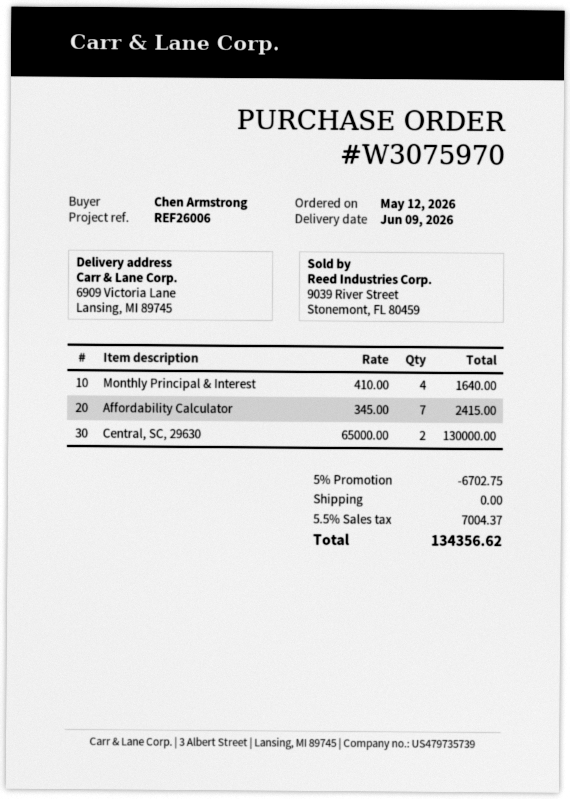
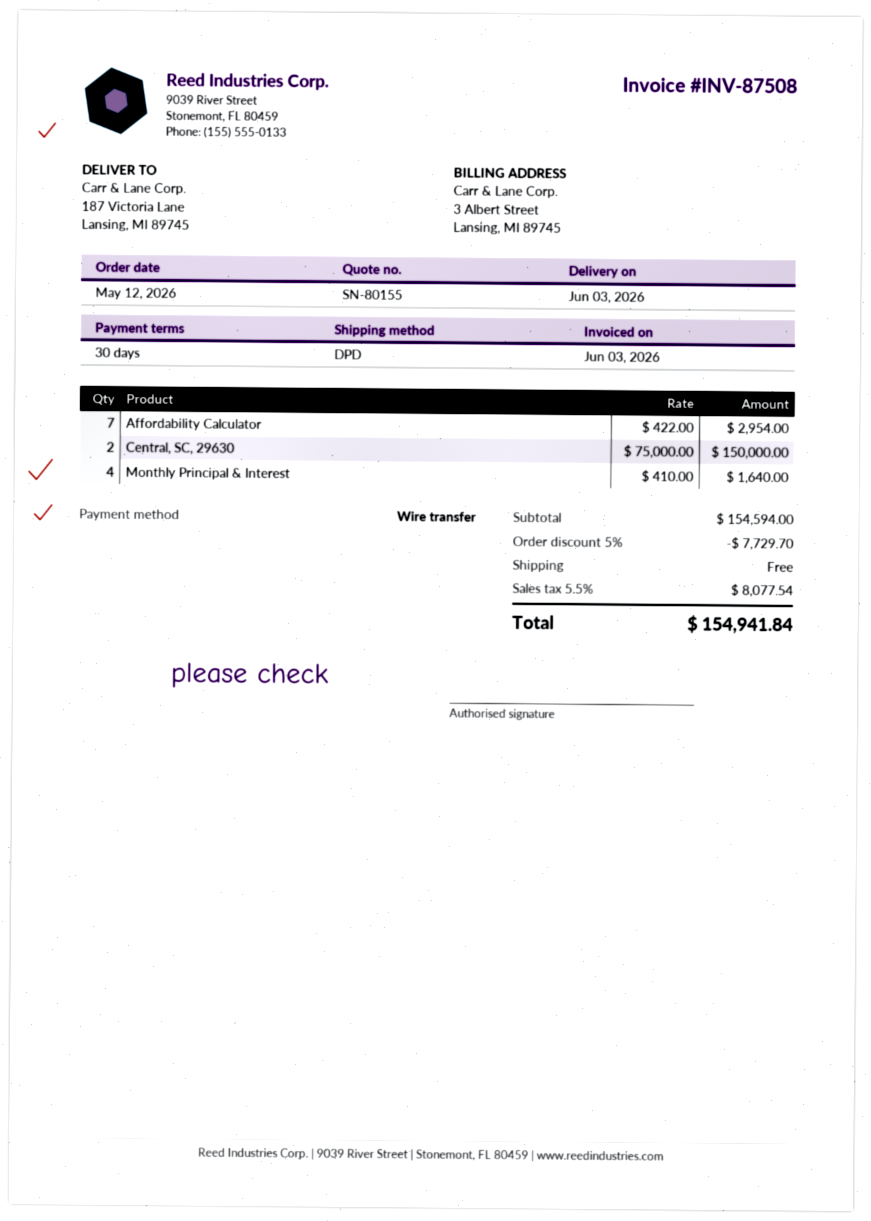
delivery date: 2026-06-09 -> 2026-06-03
ship to: 6909 Victoria Lane, Lansing, MI 89745 -> 187 Victoria Lane, Lansing, MI 89745
Affordability Calculator: 7 x 345.00 = 2415.00 -> 7 x 422.00 = 2954.00
Central, SC, 29630: 2 x 65000.00 = 130000.00 -> 2 x 75000.00 = 150000.00
discount: 5% = 6702.75 -> 5% = 7729.70
tax: 5.5% = 7004.37 -> 5.5% = 8077.54
total: 134356.62 -> 154941.84

